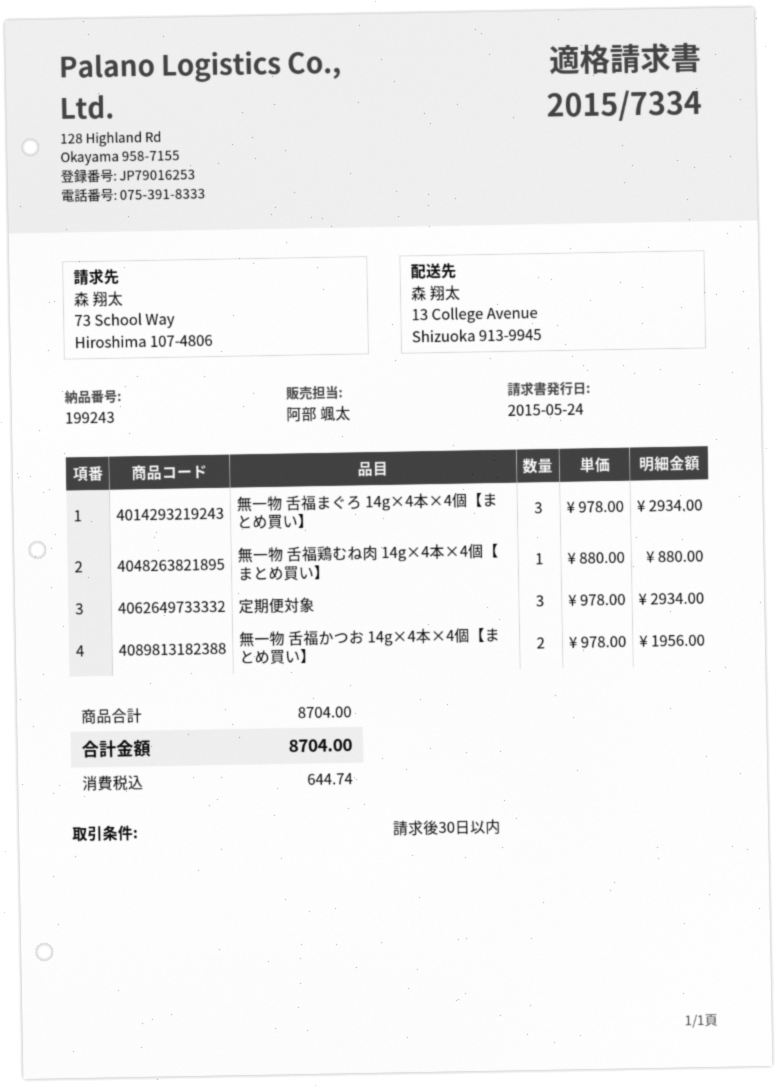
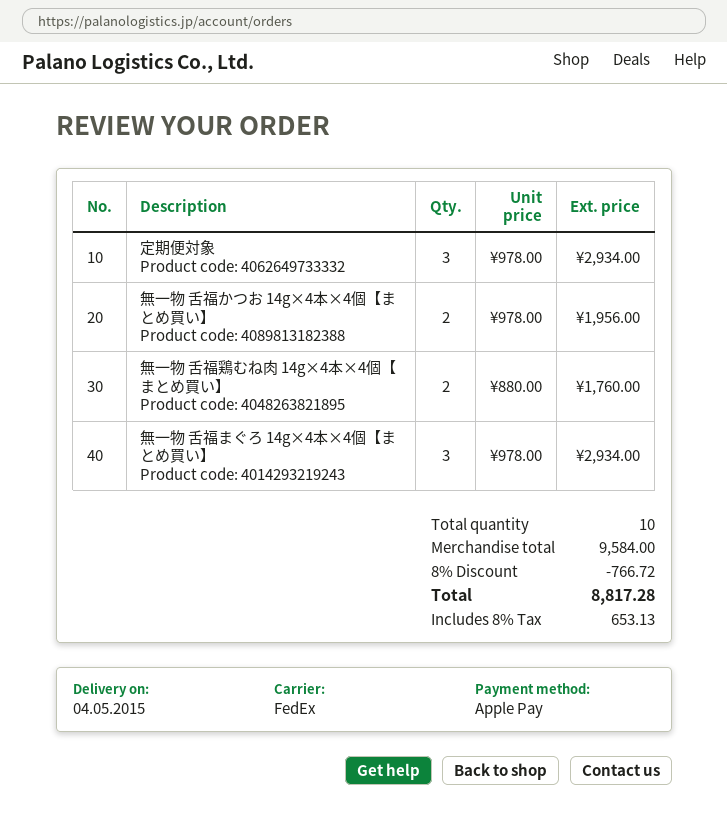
無一物 舌福鶏むね肉 14g×4本×4個【まとめ買い】: 1 x 880.00 = 880.00 -> 2 x 880.00 = 1760.00
subtotal: 8704.00 -> 9584.00
discount: none -> 8% = 766.72
tax: 644.74 -> 653.13
total: 8704.00 -> 8817.28

